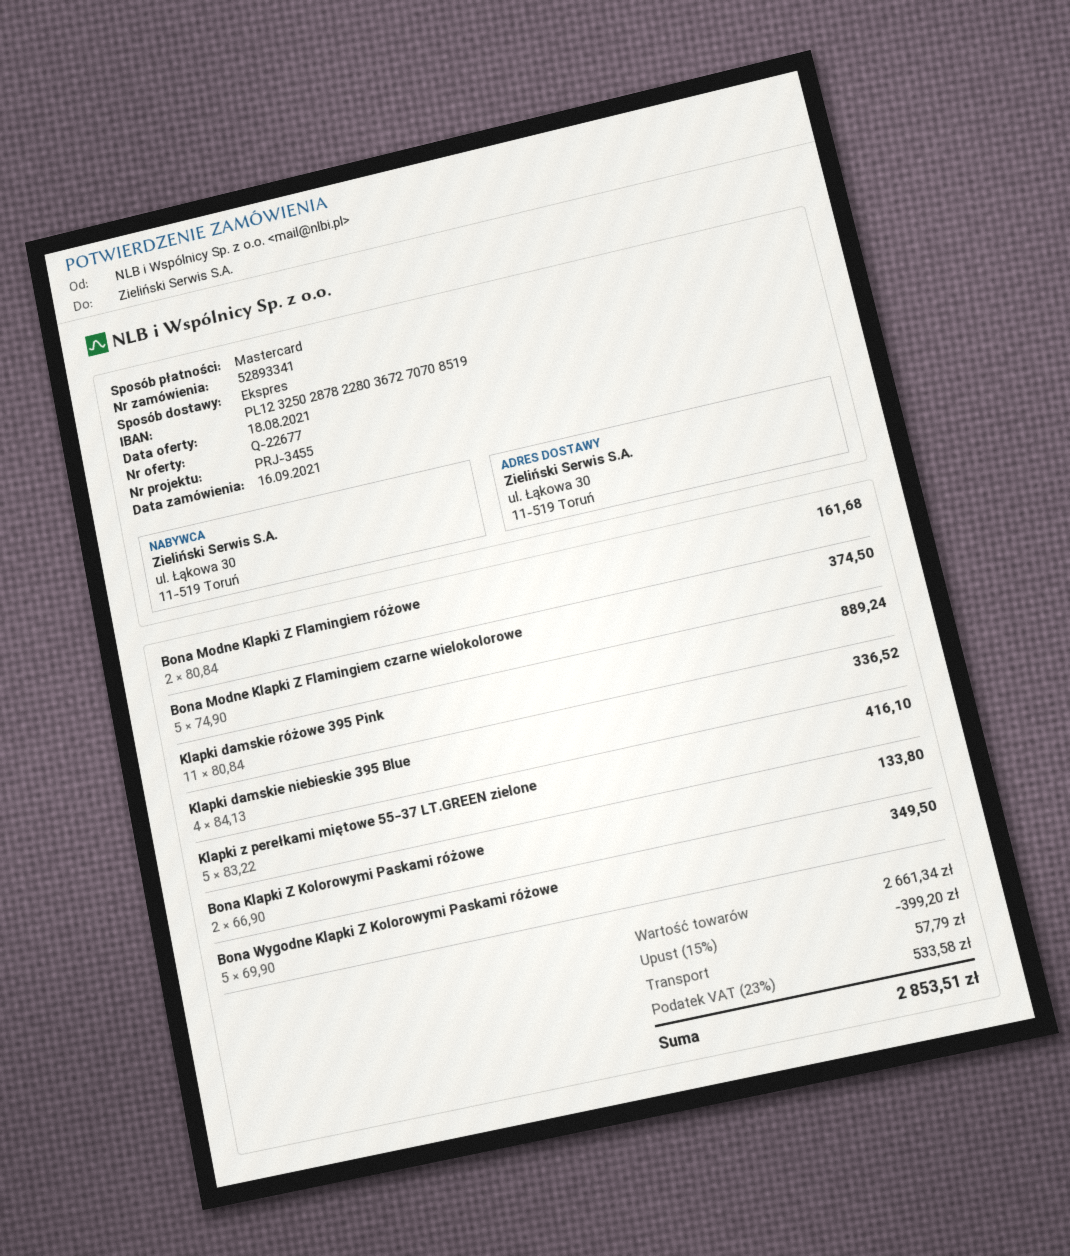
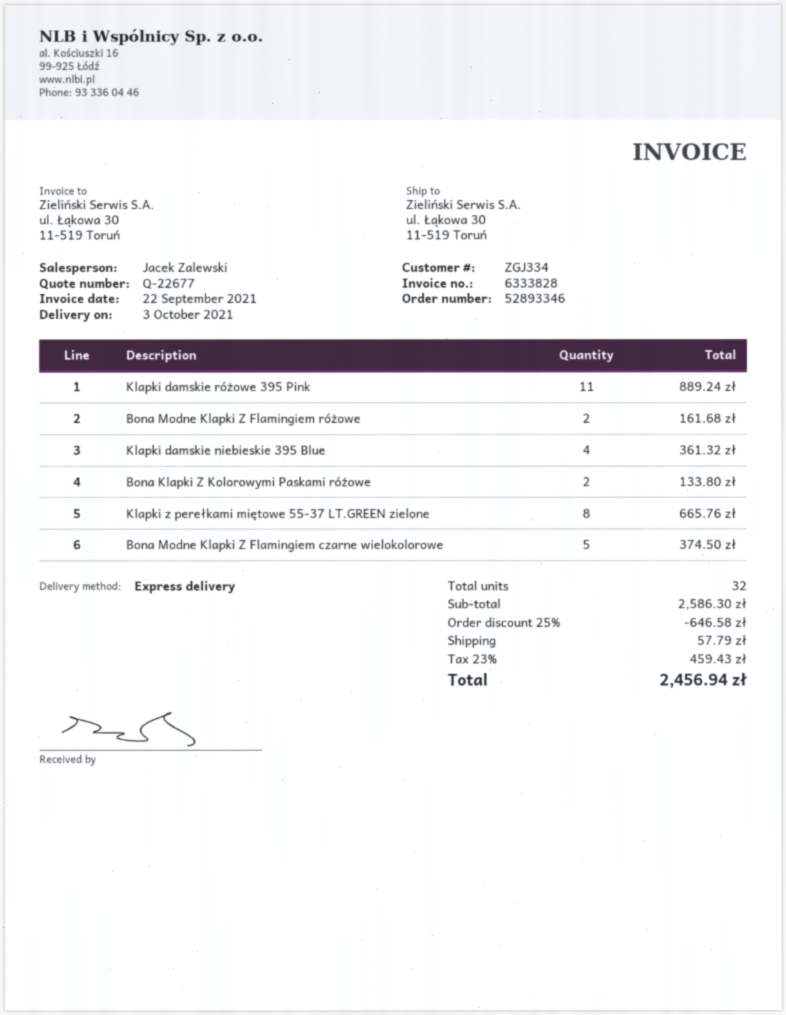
order number: 52893341 -> 52893346
Klapki damskie niebieskie 395 Blue: 4 for 336.52 -> 4 for 361.32
Klapki z perełkami miętowe 55-37 LT.GREEN zielone: 5 for 416.10 -> 8 for 665.76
Bona Wygodne Klapki Z Kolorowymi Paskami różowe: 5 for 349.50 -> none
subtotal: 2661.34 -> 2586.30
discount: 15% = 399.20 -> 25% = 646.58
tax: 23% = 533.58 -> 23% = 459.43
total: 2853.51 -> 2456.94

